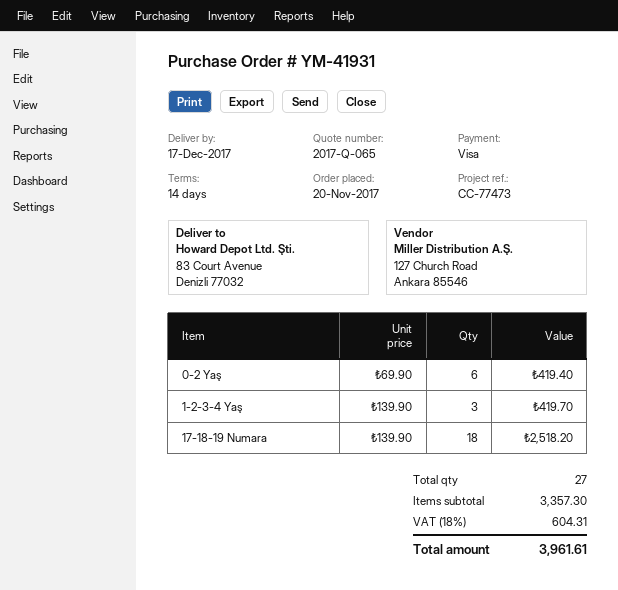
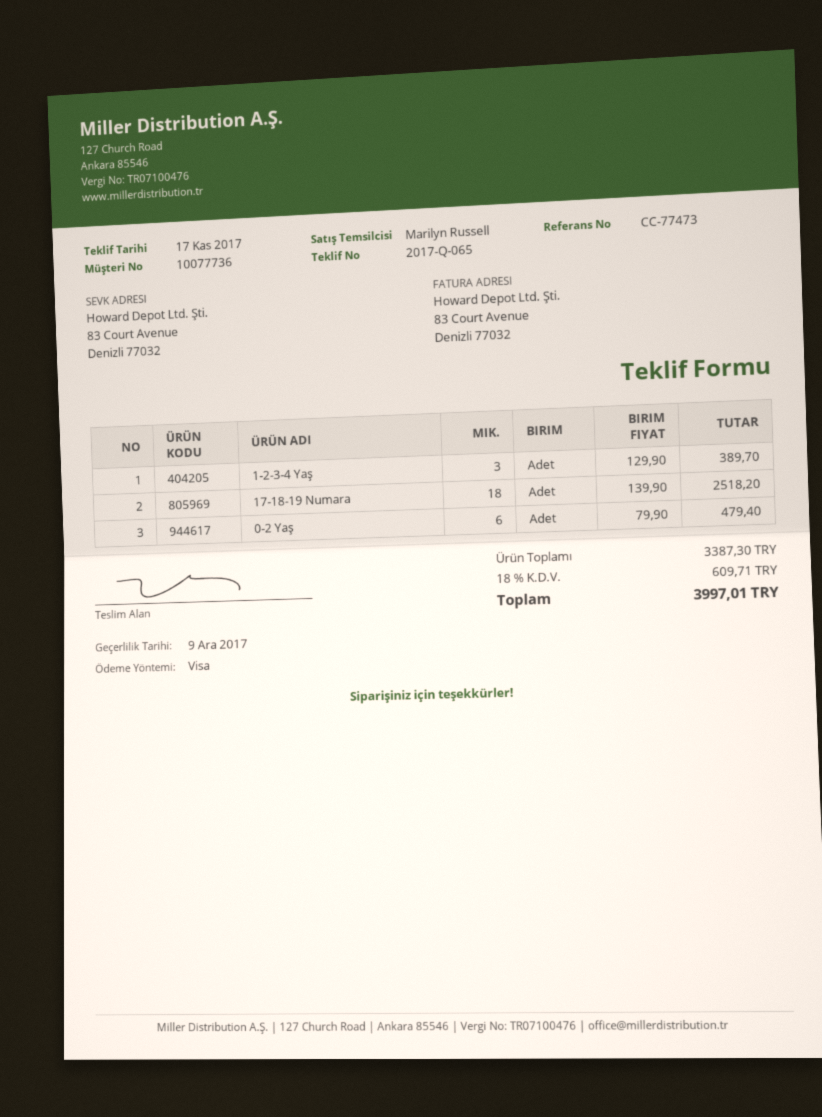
0-2 Yaş: 6 x 69.90 = 419.40 -> 6 x 79.90 = 479.40
1-2-3-4 Yaş: 3 x 139.90 = 419.70 -> 3 x 129.90 = 389.70
subtotal: 3357.30 -> 3387.30
tax: 18% = 604.31 -> 18% = 609.71
total: 3961.61 -> 3997.01

